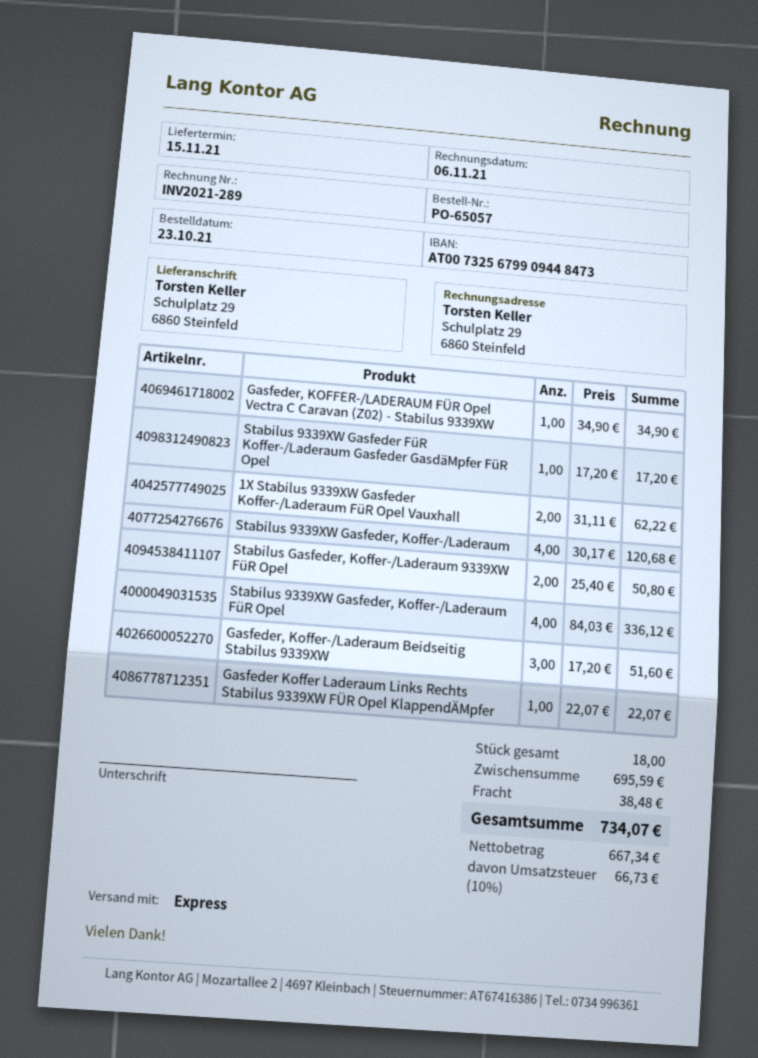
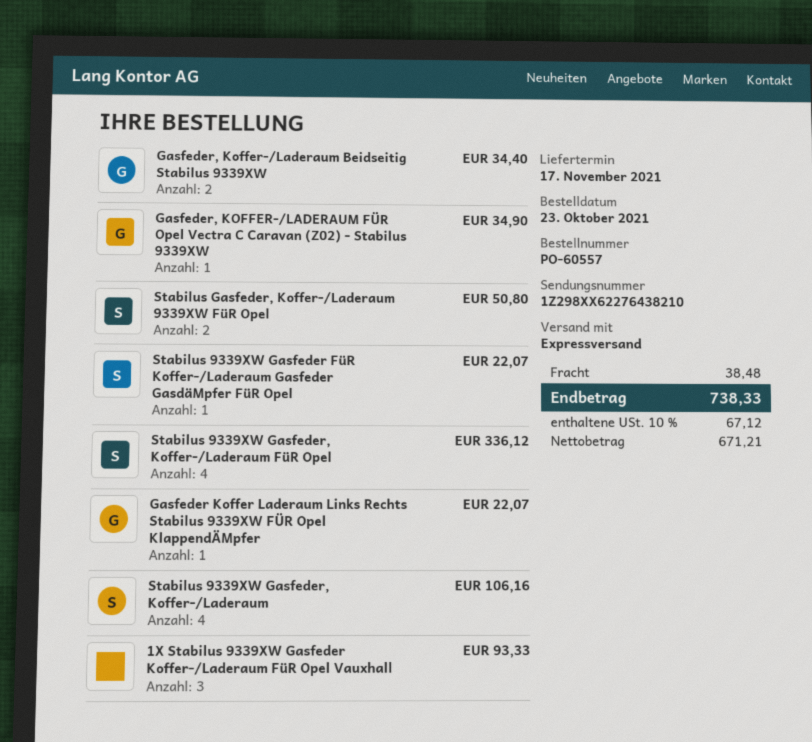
order number: PO-65057 -> PO-60557
delivery date: 2021-11-15 -> 2021-11-17
Stabilus 9339XW Gasfeder FüR Koffer-/Laderaum Gasfeder GasdäMpfer FüR Opel: 1 for 17.20 -> 1 for 22.07
1X Stabilus 9339XW Gasfeder Koffer-/Laderaum FüR Opel Vauxhall: 2 for 62.22 -> 3 for 93.33
Stabilus 9339XW Gasfeder, Koffer-/Laderaum: 4 for 120.68 -> 4 for 106.16
Gasfeder, Koffer-/Laderaum Beidseitig Stabilus 9339XW: 3 for 51.60 -> 2 for 34.40
net: 667.34 -> 671.21
tax: 10% = 66.73 -> 10% = 67.12
total: 734.07 -> 738.33

